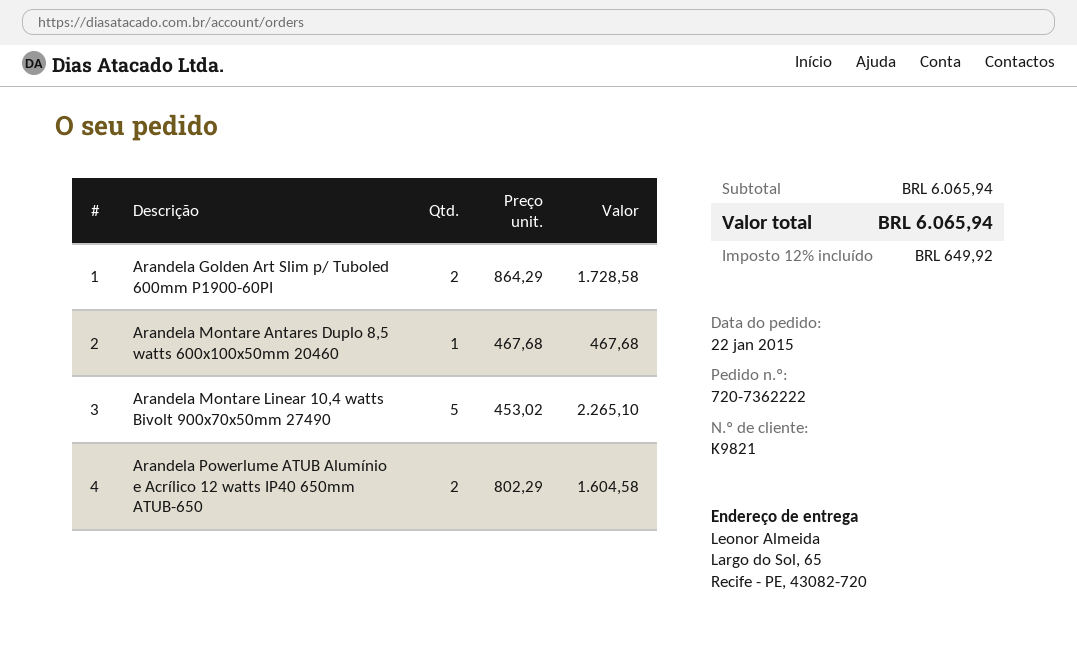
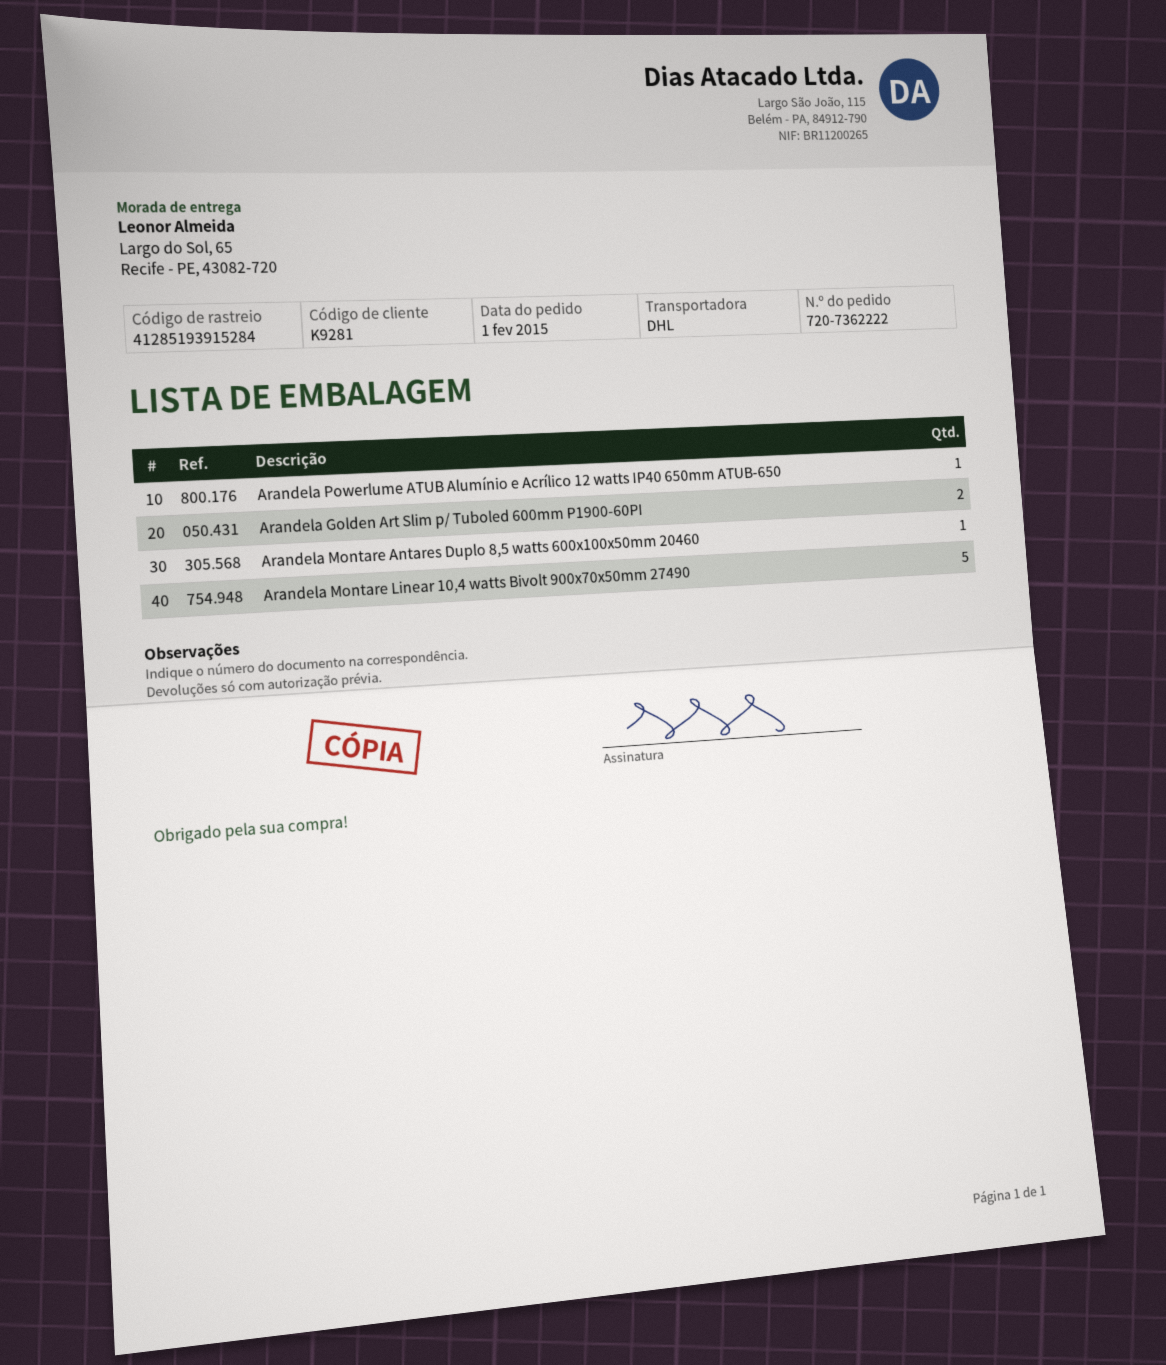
order date: 2015-01-22 -> 2015-02-01
customer number: K9821 -> K9281
Arandela Powerlume ATUB Alumínio e Acrílico 12 watts IP40 650mm ATUB-650: 2 -> 1

